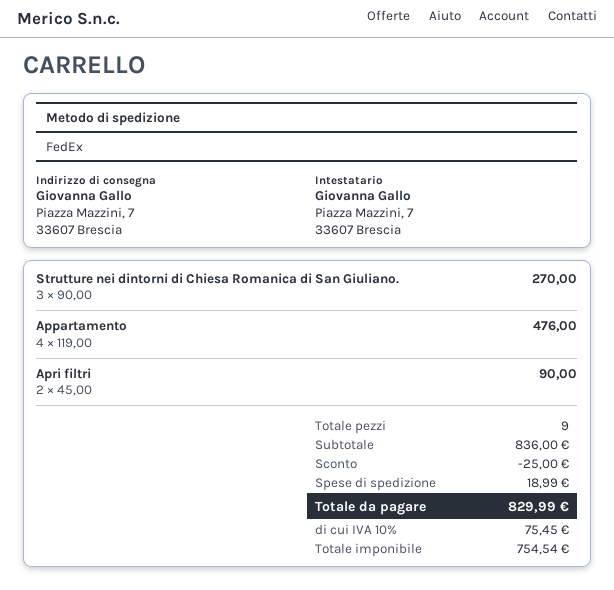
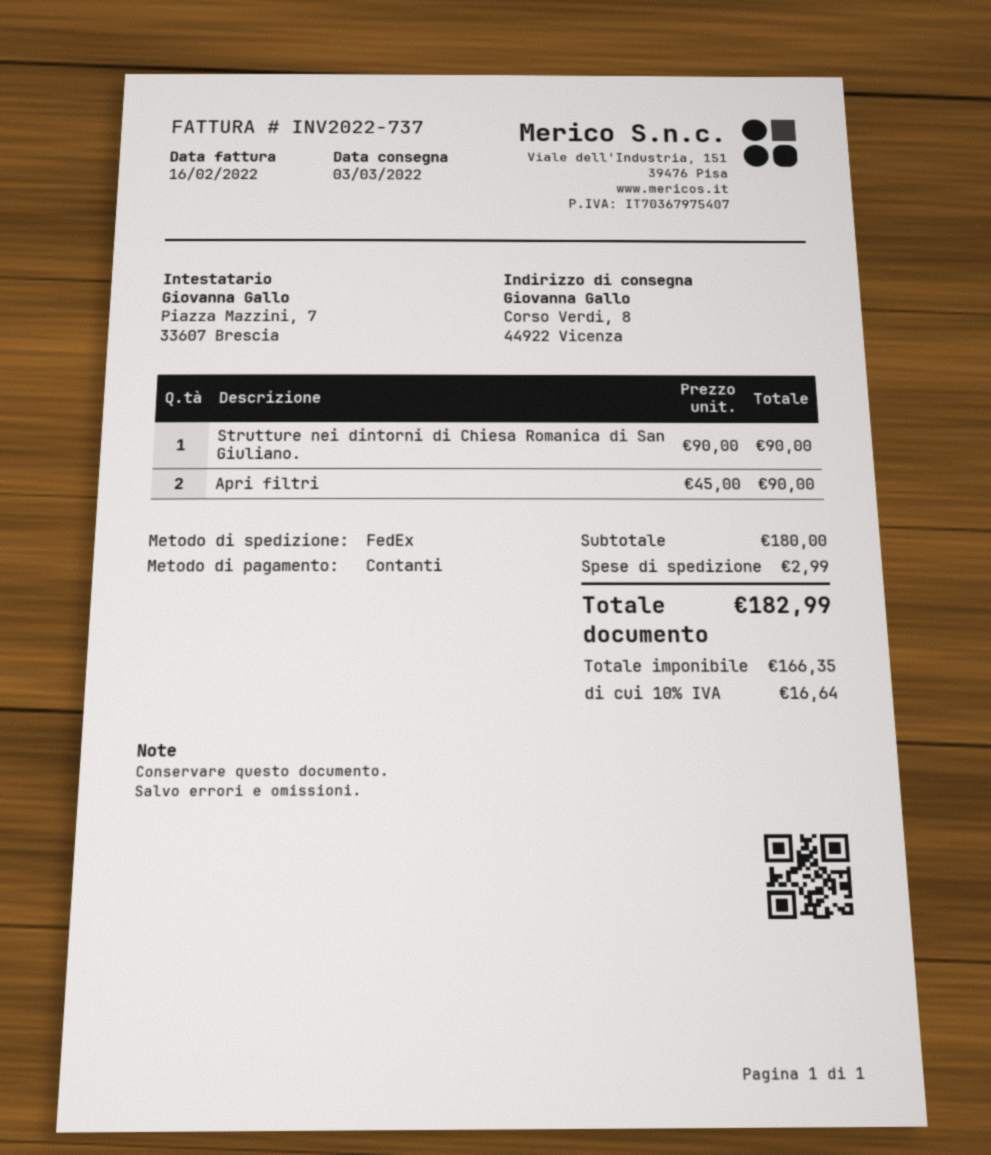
ship to: Piazza Mazzini, 7, 33607 Brescia -> Corso Verdi, 8, 44922 Vicenza
Strutture nei dintorni di Chiesa Romanica di San Giuliano.: 3 x 90.00 = 270.00 -> 1 x 90.00 = 90.00
Appartamento: 4 x 119.00 = 476.00 -> none
subtotal: 836.00 -> 180.00
discount: 25.00 -> none
shipping: 18.99 -> 2.99
net: 754.54 -> 166.35
tax: 10% = 75.45 -> 10% = 16.64
total: 829.99 -> 182.99

